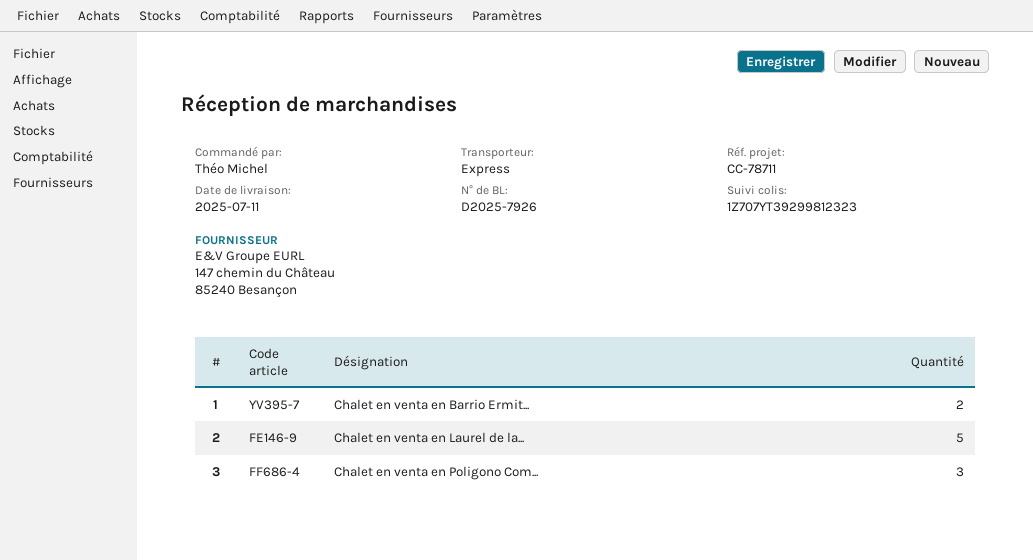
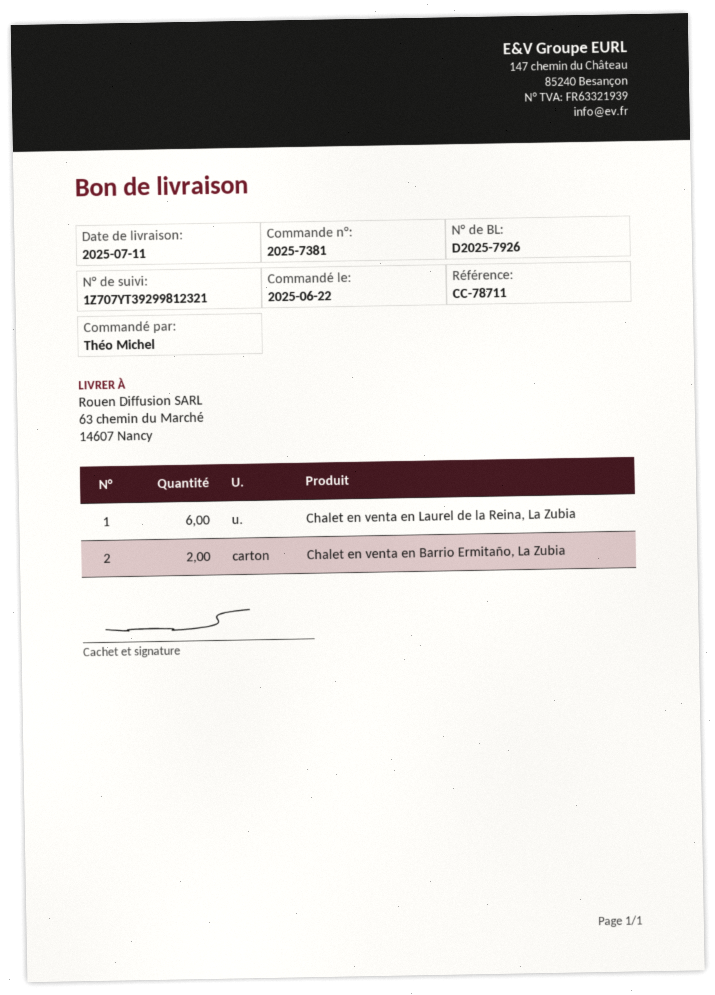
tracking number: 1Z707YT39299812323 -> 1Z707YT39299812321
Chalet en venta en Laurel de la...: 5 -> 6
Chalet en venta en Poligono Com...: 3 -> none

